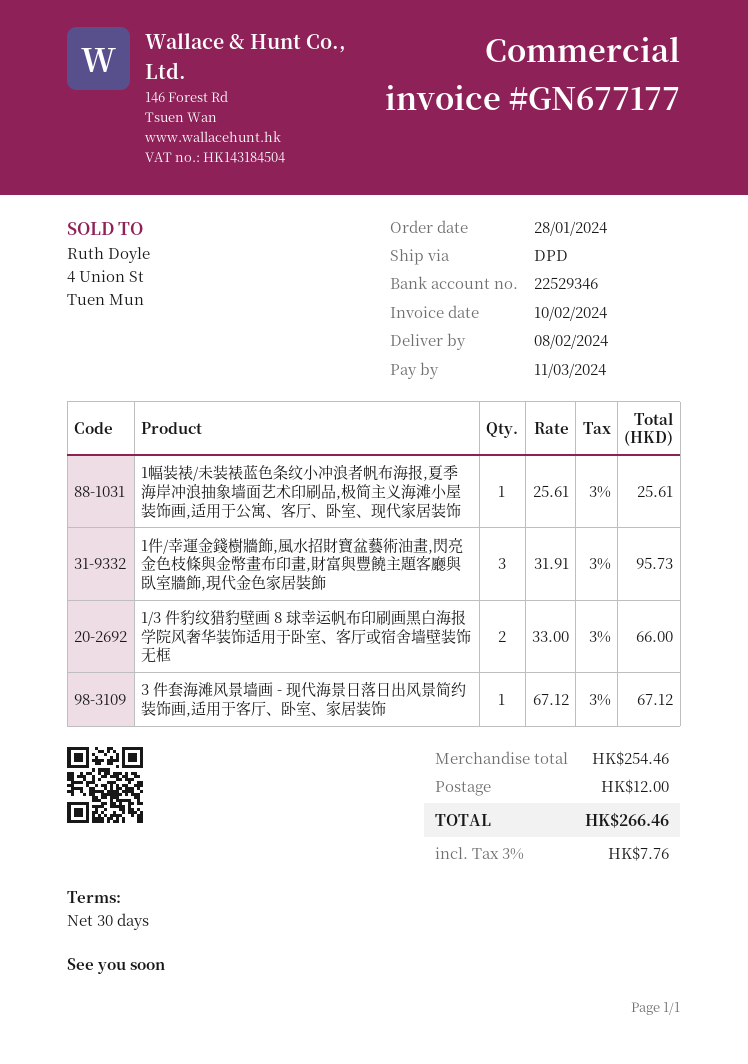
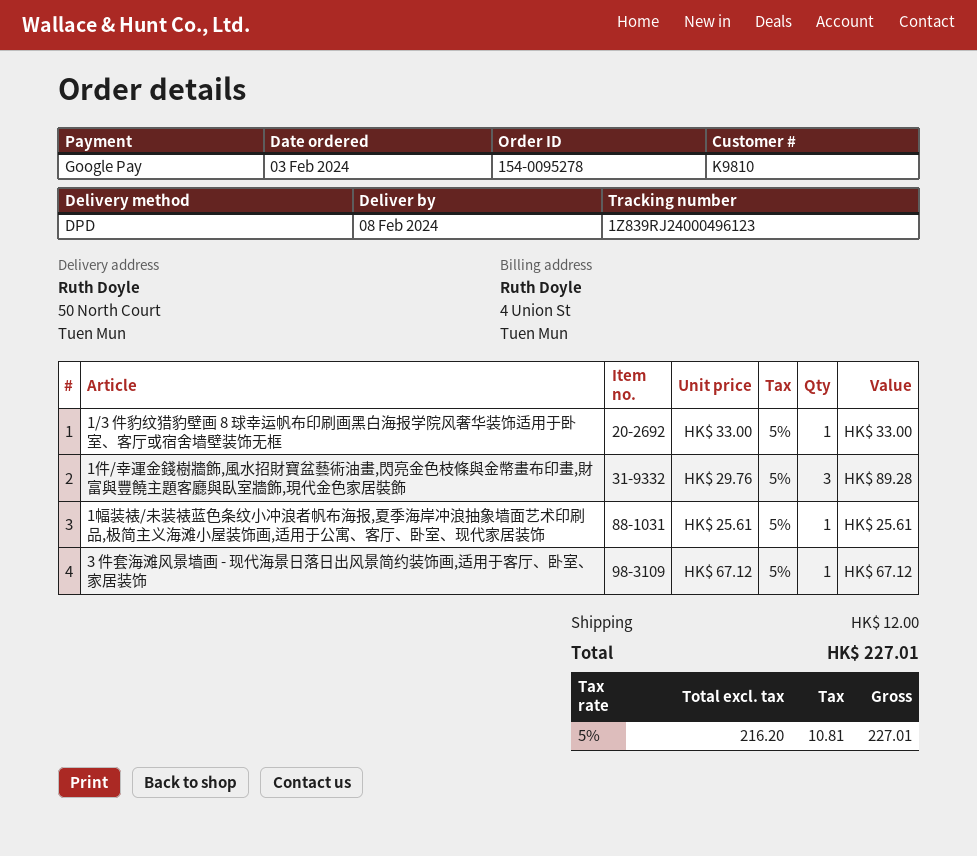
order date: 2024-01-28 -> 2024-02-03
1件/幸運金錢樹牆飾,風水招財寶盆藝術油畫,閃亮金色枝條與金幣畫布印畫,財富與豐饒主題客廳與臥室牆飾,現代金色家居裝飾: 3 x 31.91 = 95.73 -> 3 x 29.76 = 89.28
1/3 件豹纹猎豹壁画 8 球幸运帆布印刷画黑白海报学院风奢华装饰适用于卧室、客厅或宿舍墙壁装饰无框: 2 x 33.00 = 66.00 -> 1 x 33.00 = 33.00
tax: 3% = 7.76 -> 5% = 10.81
total: 266.46 -> 227.01

